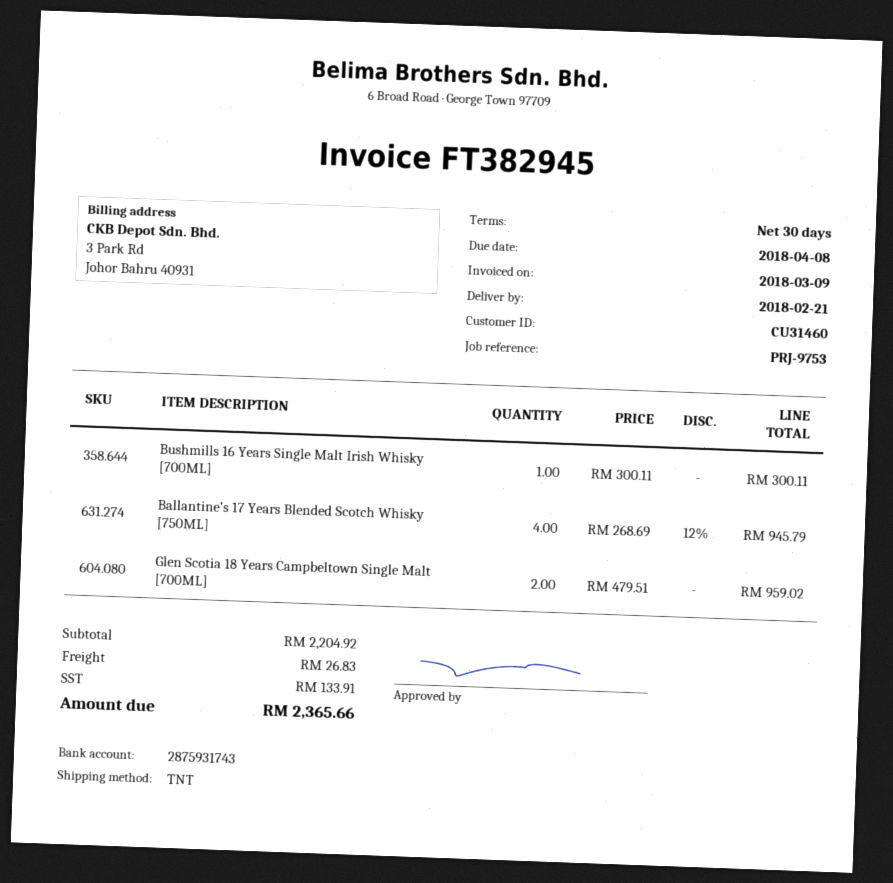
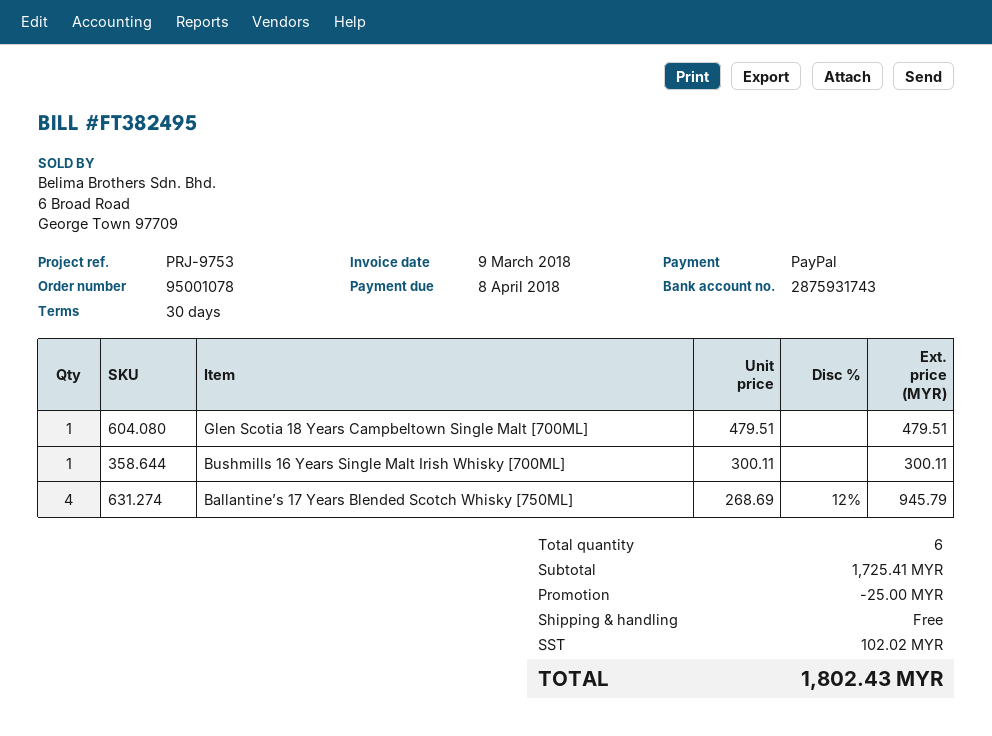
invoice number: FT382945 -> FT382495
Glen Scotia 18 Years Campbeltown Single Malt [700ML]: 2 x 479.51 = 959.02 -> 1 x 479.51 = 479.51
subtotal: 2204.92 -> 1725.41
discount: none -> 25.00
shipping: 26.83 -> 0.00
tax: 133.91 -> 102.02
total: 2365.66 -> 1802.43

